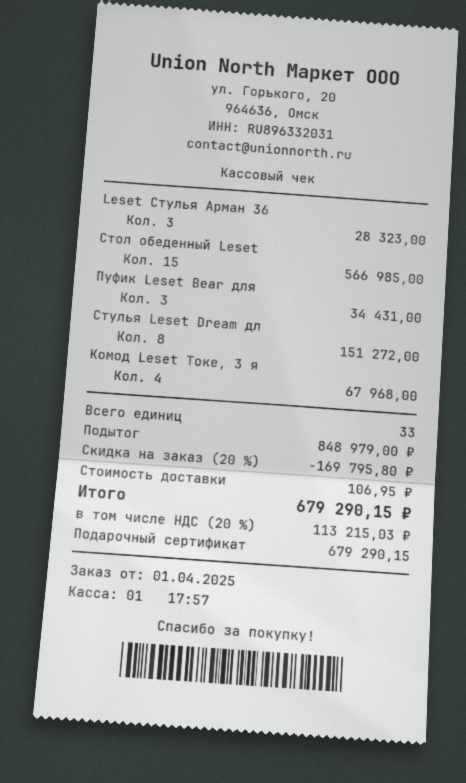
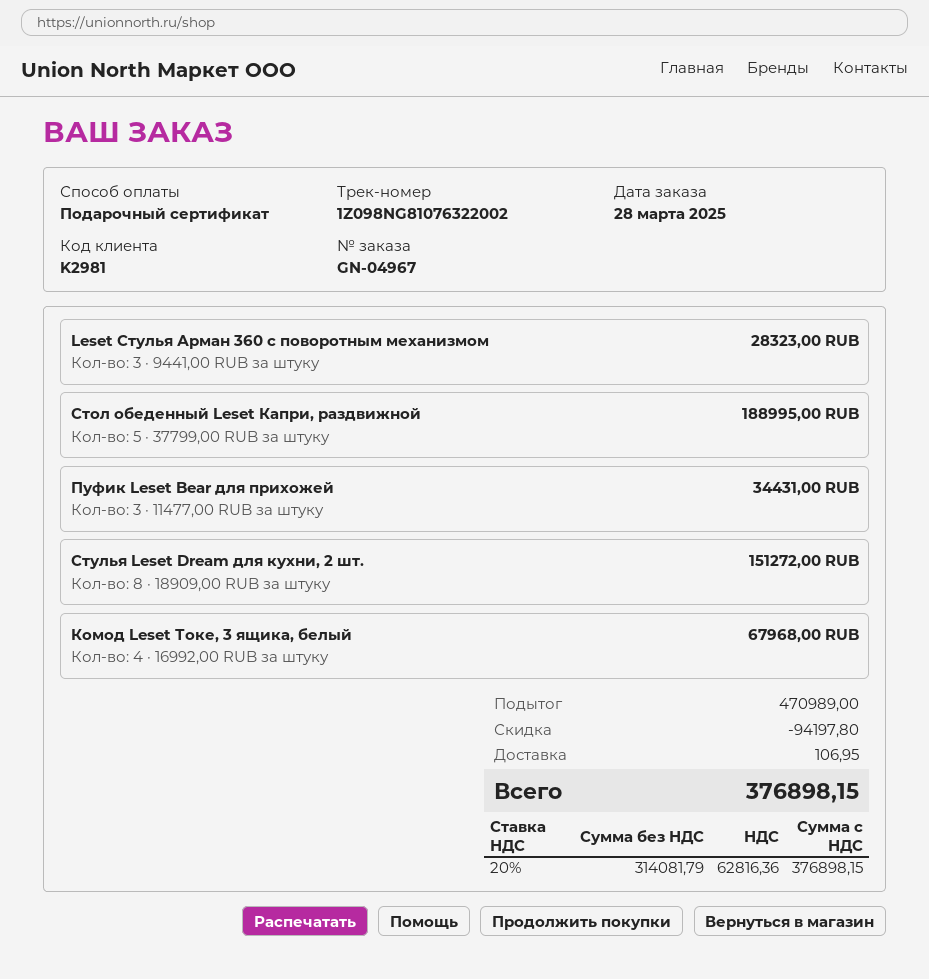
order date: 2025-04-01 -> 2025-03-28
Стол обеденный Leset: 15 for 566985.00 -> 5 for 188995.00
subtotal: 848979.00 -> 470989.00
discount: 169795.80 -> 94197.80
tax: 20% = 113215.03 -> 20% = 62816.36
total: 679290.15 -> 376898.15

